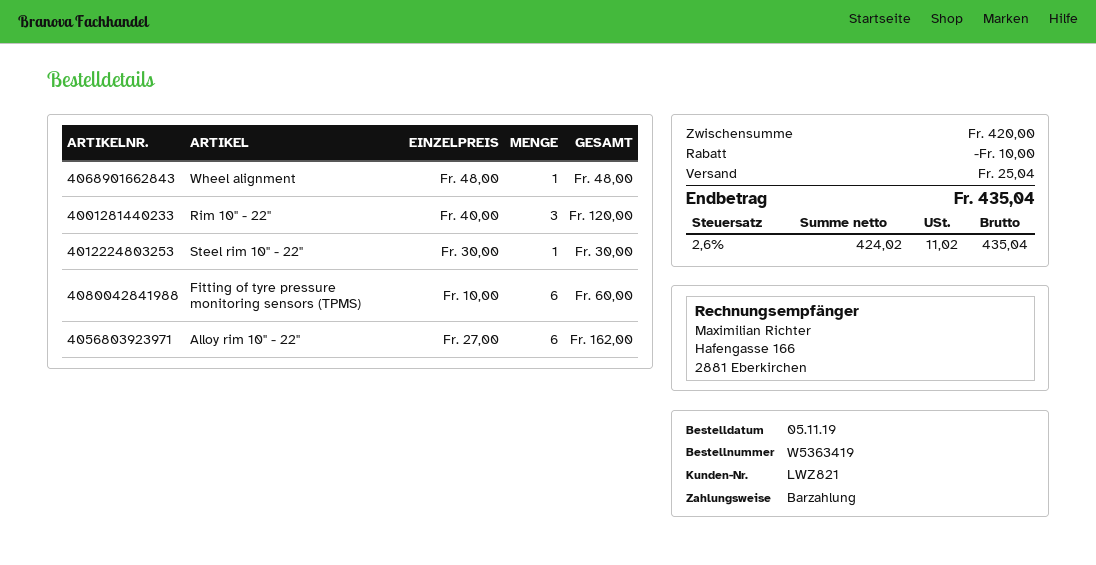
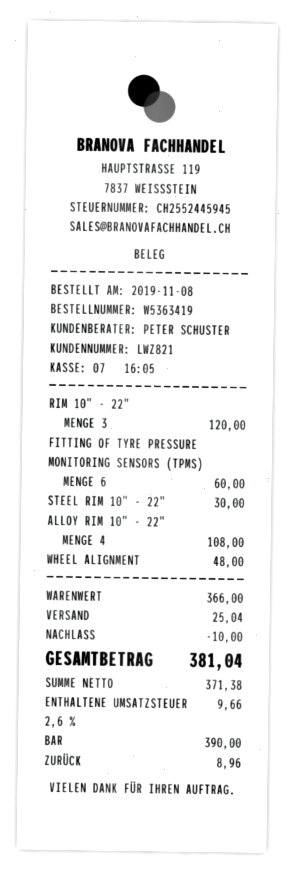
order date: 2019-11-05 -> 2019-11-08
Alloy rim 10" - 22": 6 for 162.00 -> 4 for 108.00
subtotal: 420.00 -> 366.00
net: 424.02 -> 371.38
tax: 2.6% = 11.02 -> 2.6% = 9.66
total: 435.04 -> 381.04

